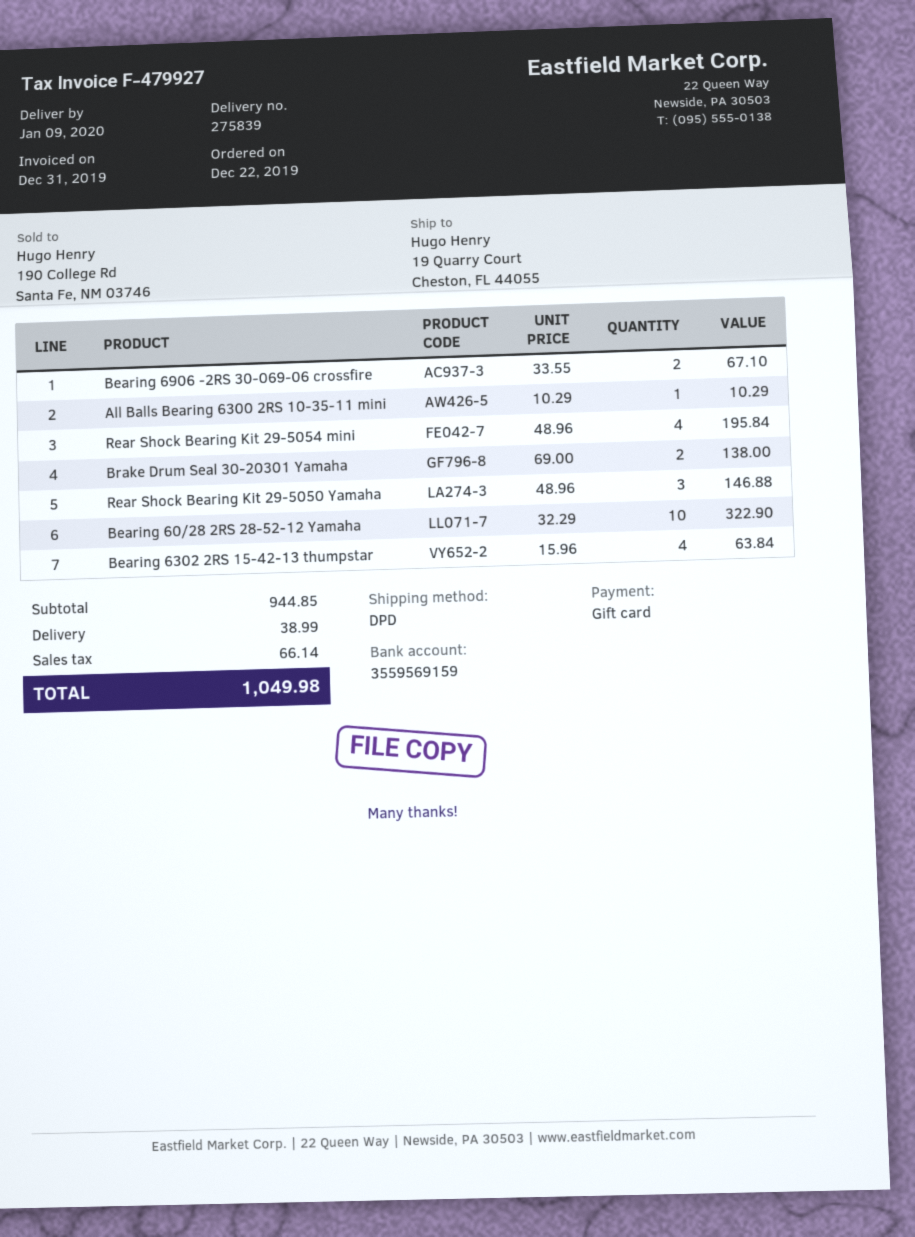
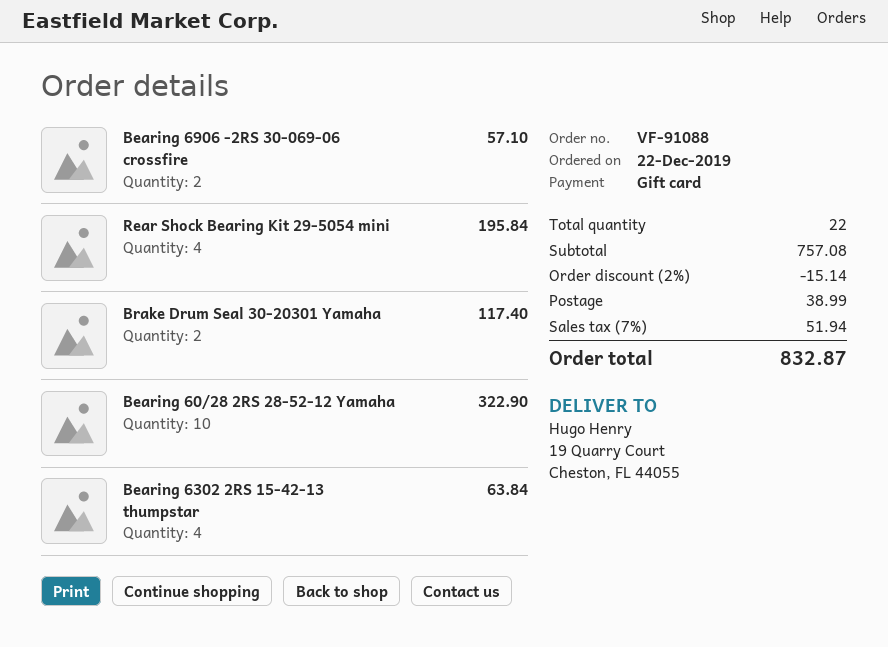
Bearing 6906 -2RS 30-069-06 crossfire: 2 for 67.10 -> 2 for 57.10
All Balls Bearing 6300 2RS 10-35-11 mini: 1 for 10.29 -> none
Brake Drum Seal 30-20301 Yamaha: 2 for 138.00 -> 2 for 117.40
Rear Shock Bearing Kit 29-5050 Yamaha: 3 for 146.88 -> none
subtotal: 944.85 -> 757.08
discount: none -> 2% = 15.14
tax: 66.14 -> 51.94
total: 1049.98 -> 832.87

